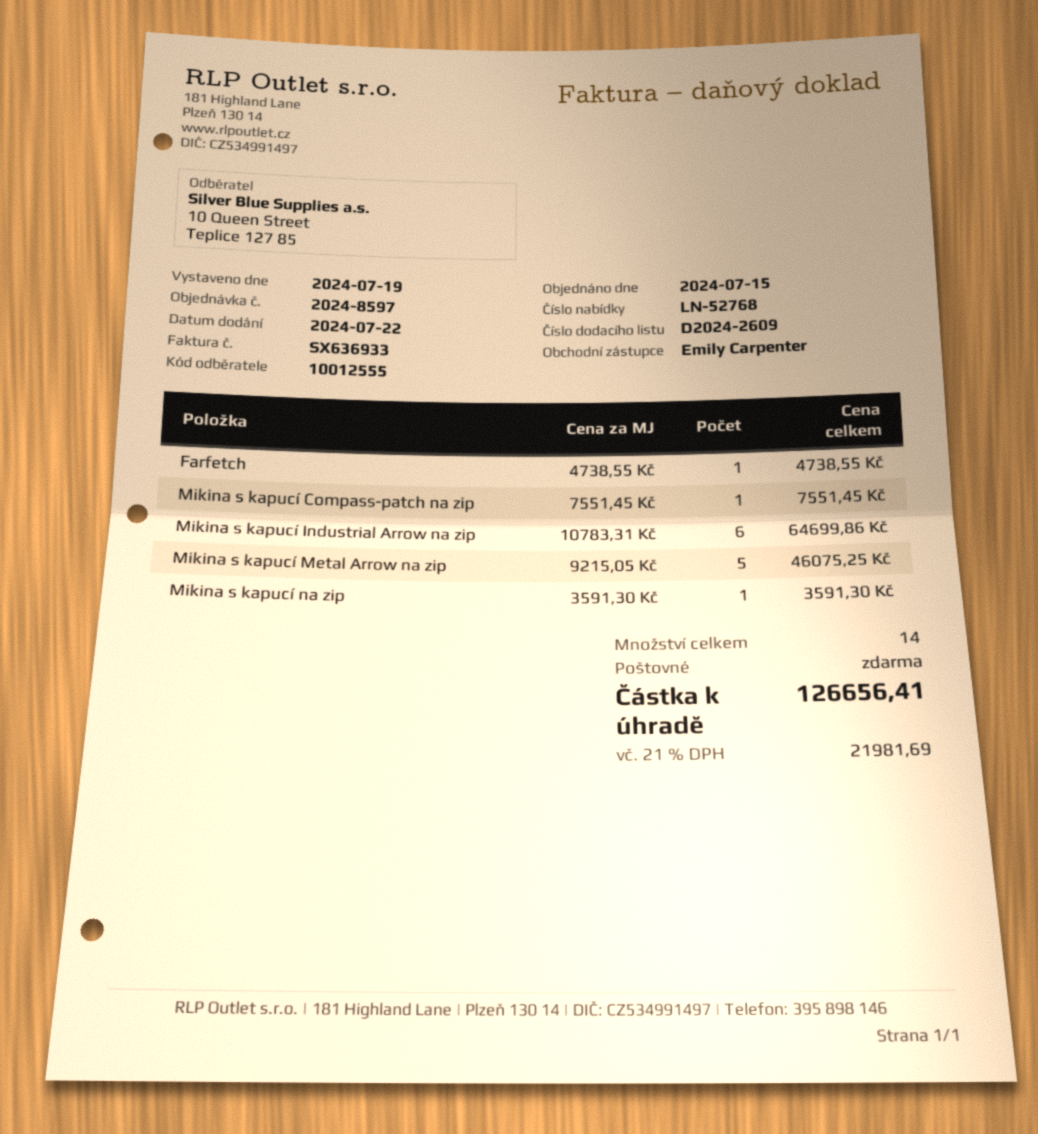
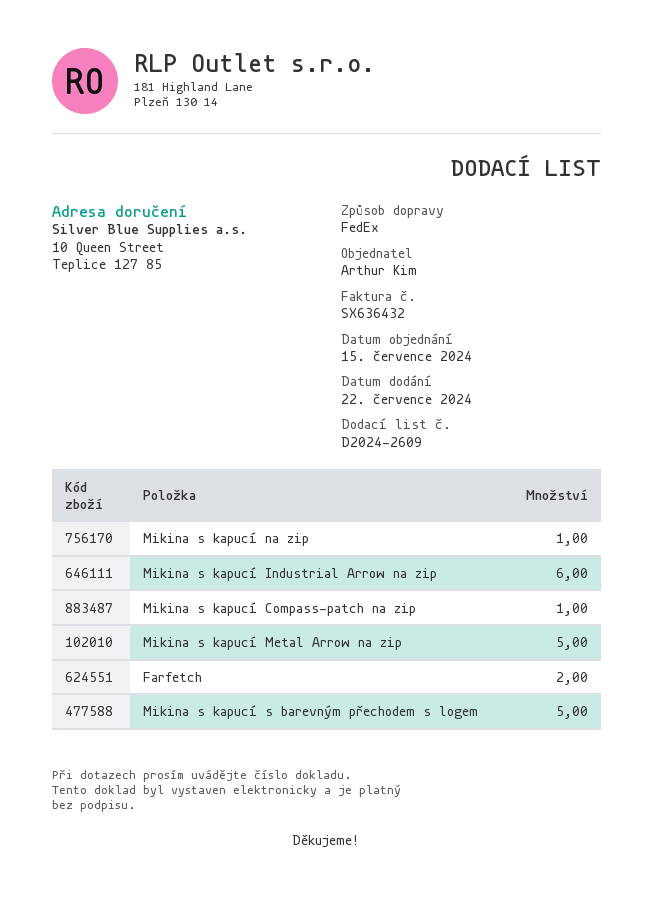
invoice number: SX636933 -> SX636432
Farfetch: 1 -> 2
Mikina s kapucí s barevným přechodem s logem: none -> 5

